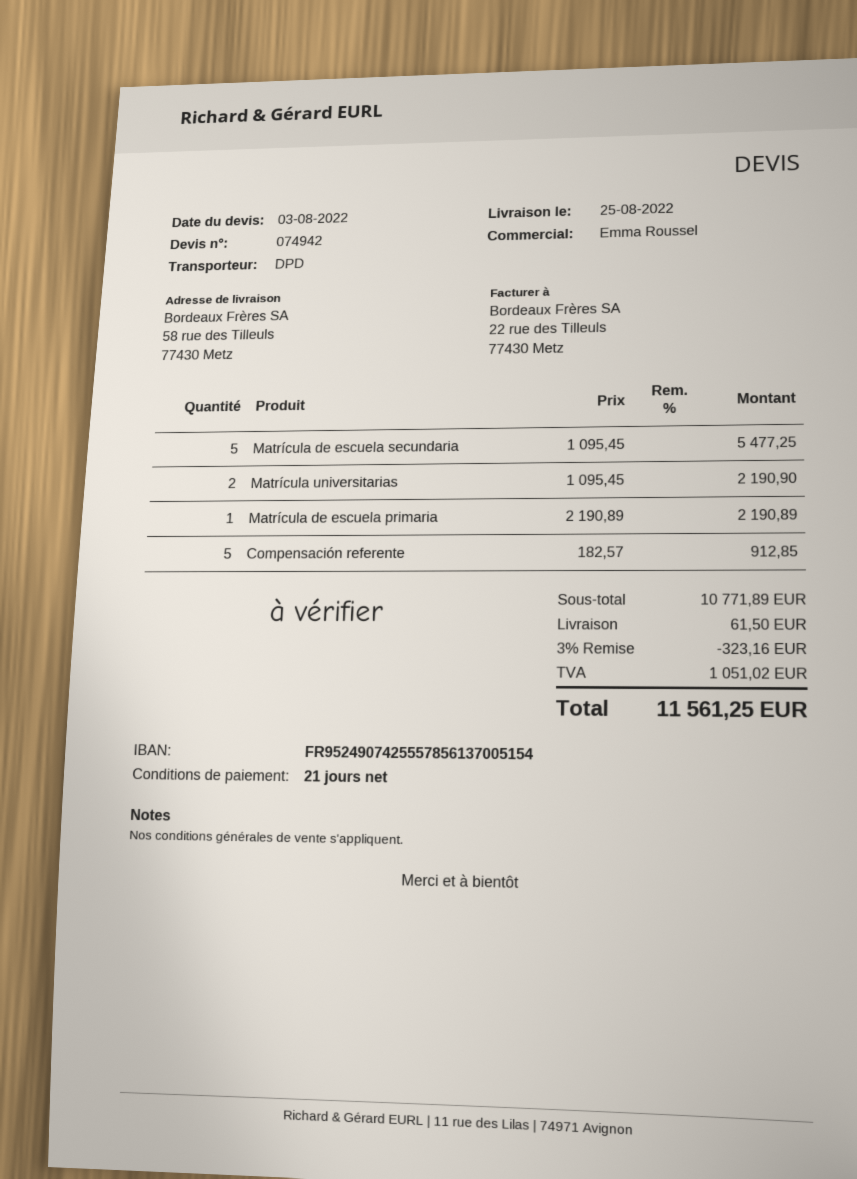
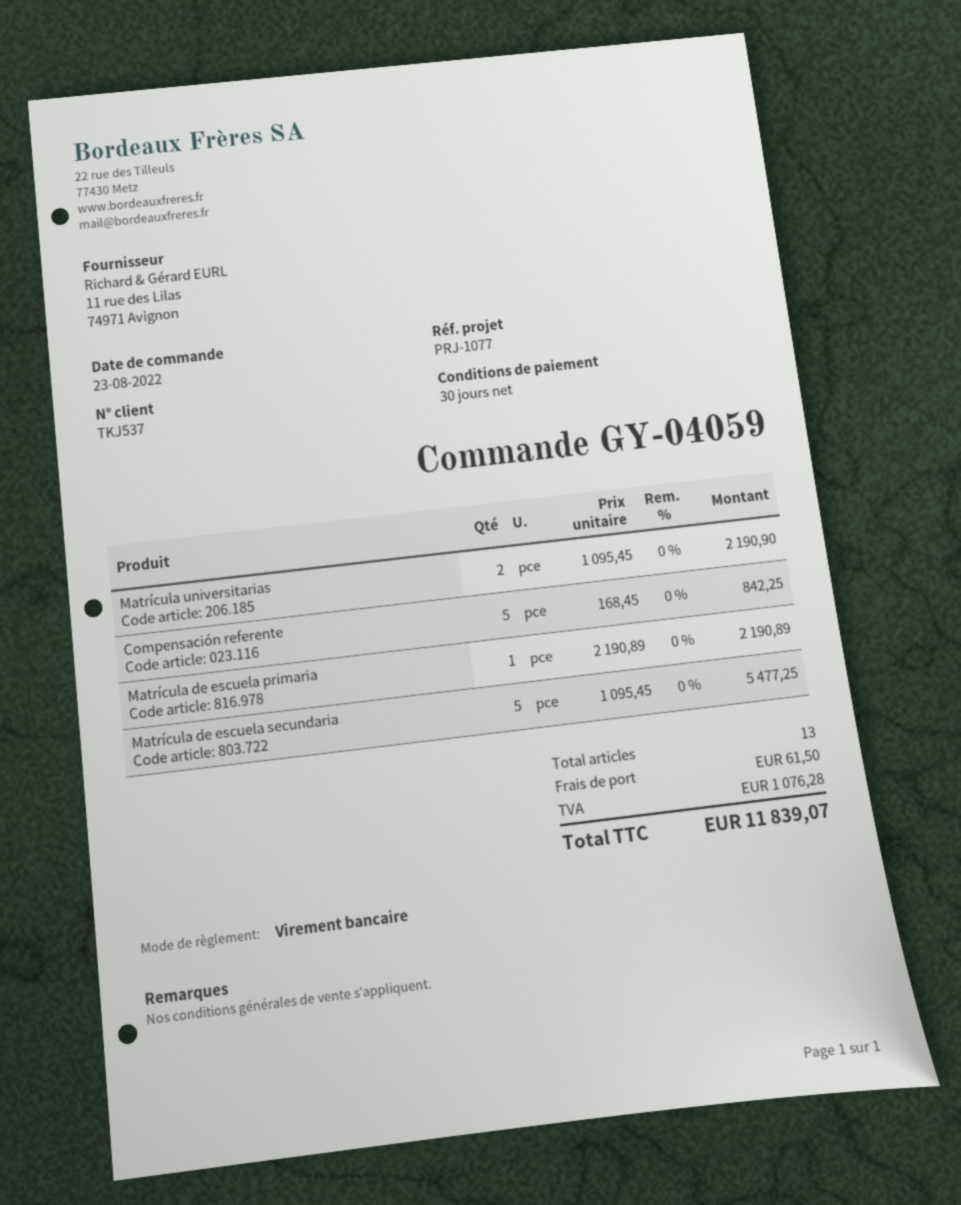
payment terms: 21 days -> 30 days
Compensación referente: 5 x 182.57 = 912.85 -> 5 x 168.45 = 842.25
discount: 3% = 323.16 -> none
tax: 1051.02 -> 1076.28
total: 11561.25 -> 11839.07

